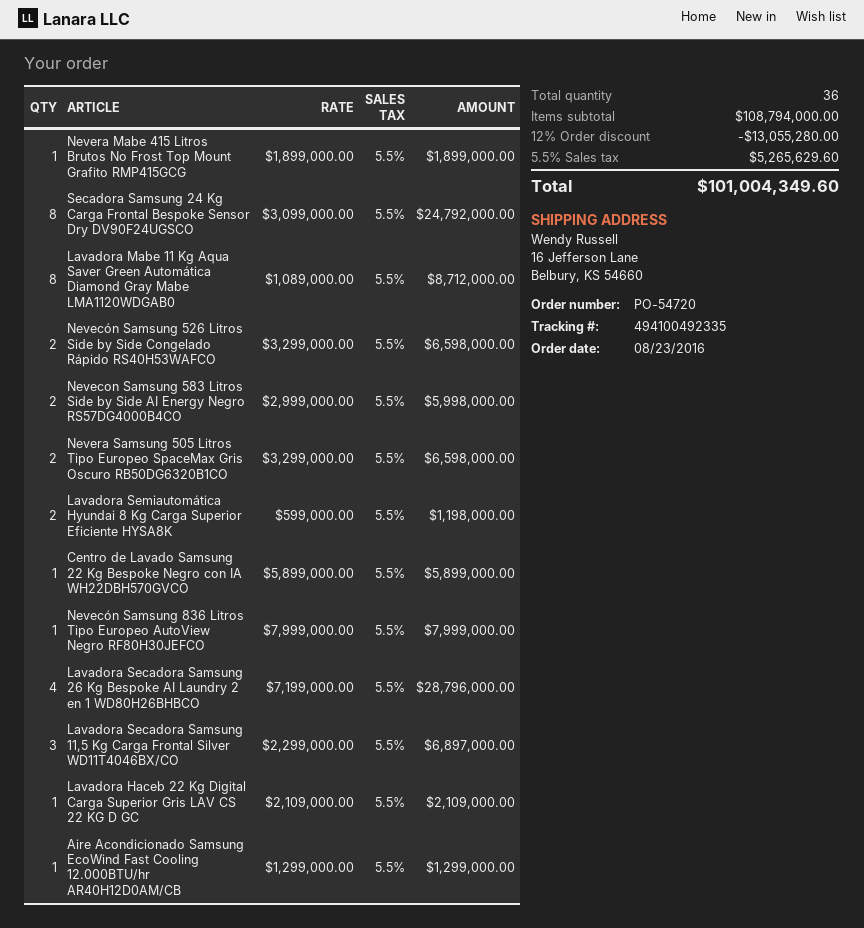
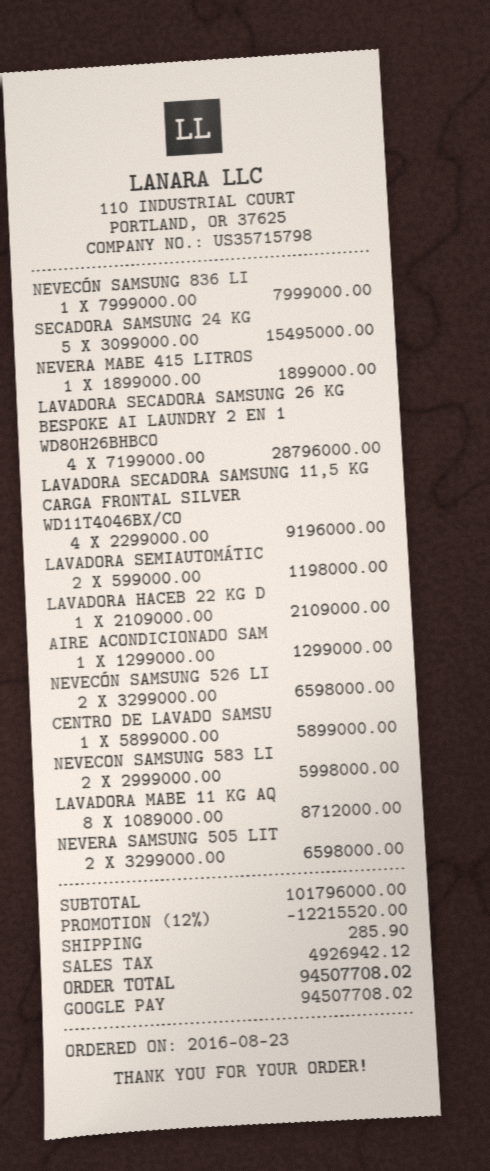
Secadora Samsung 24 Kg Carga Frontal Bespoke Sensor Dry DV90F24UGSCO: 8 x 3099000.00 = 24792000.00 -> 5 x 3099000.00 = 15495000.00
Lavadora Secadora Samsung 11,5 Kg Carga Frontal Silver WD11T4046BX/CO: 3 x 2299000.00 = 6897000.00 -> 4 x 2299000.00 = 9196000.00
subtotal: 108794000.00 -> 101796000.00
discount: 12% = 13055280.00 -> 12% = 12215520.00
shipping: none -> 285.90
tax: 5265629.60 -> 4926942.12
total: 101004349.60 -> 94507708.02

